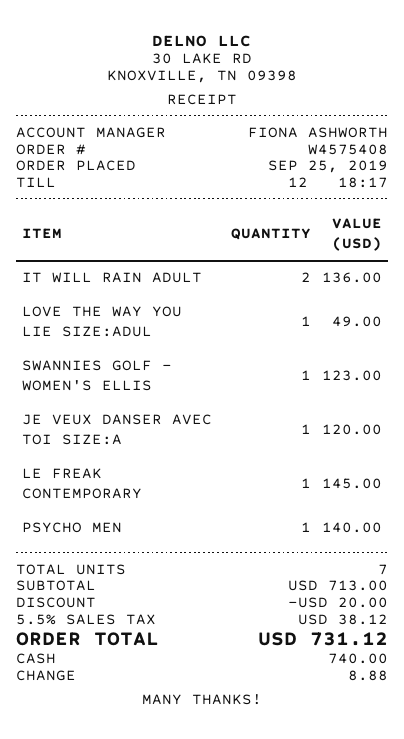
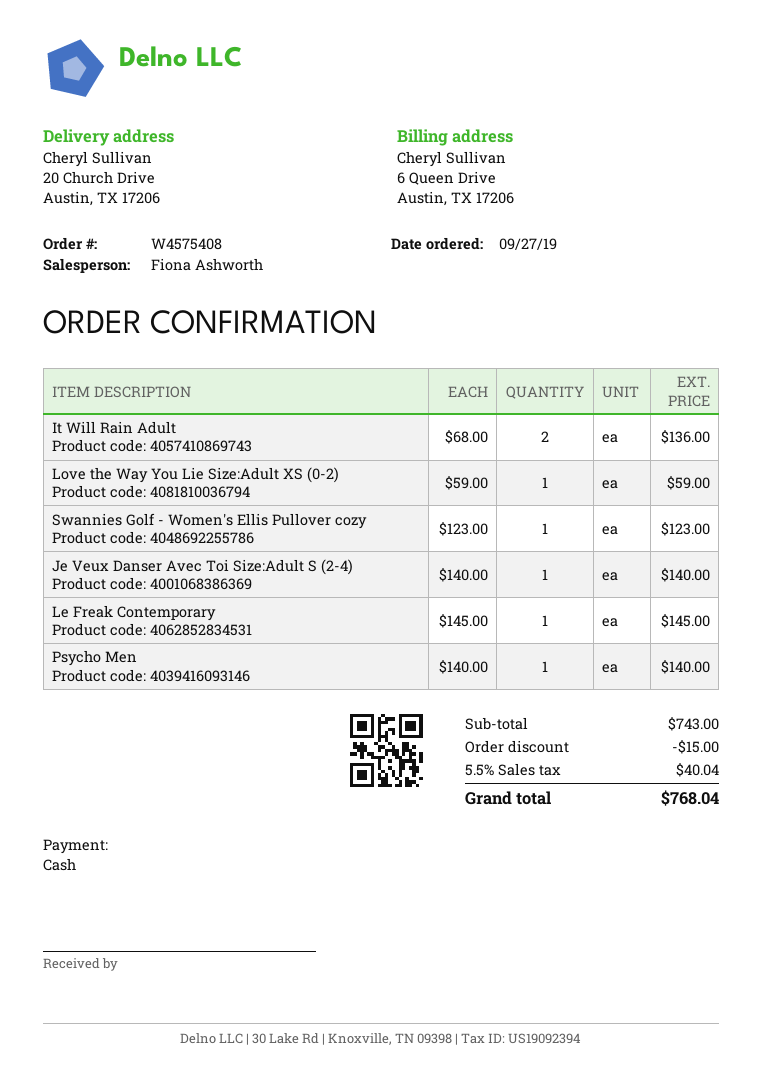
order date: 2019-09-25 -> 2019-09-27
LOVE THE WAY YOU LIE SIZE:ADUL: 1 for 49.00 -> 1 for 59.00
JE VEUX DANSER AVEC TOI SIZE:A: 1 for 120.00 -> 1 for 140.00
subtotal: 713.00 -> 743.00
discount: 20.00 -> 15.00
tax: 5.5% = 38.12 -> 5.5% = 40.04
total: 731.12 -> 768.04

